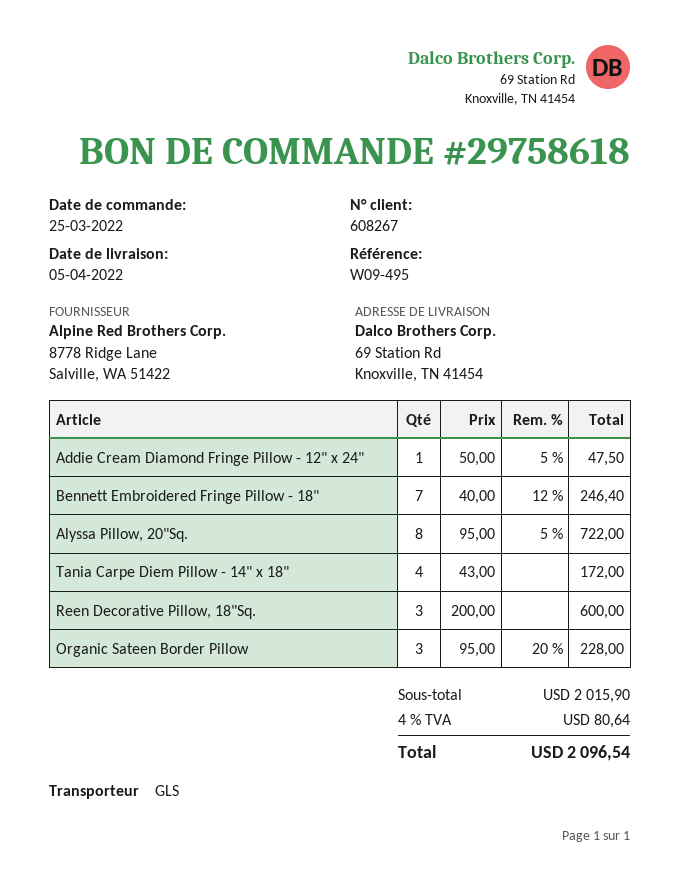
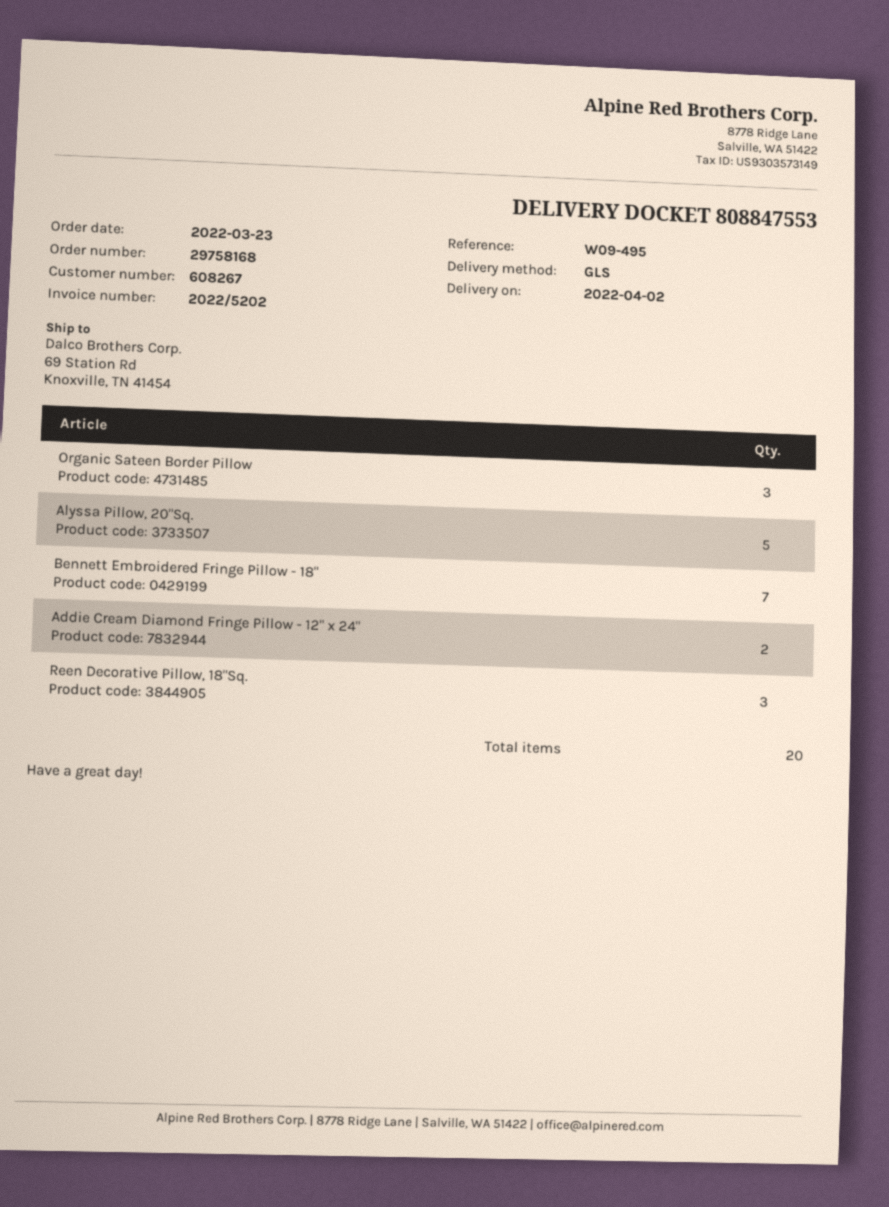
order number: 29758618 -> 29758168
order date: 2022-03-25 -> 2022-03-23
delivery date: 2022-04-05 -> 2022-04-02
Addie Cream Diamond Fringe Pillow - 12" x 24": 1 -> 2
Alyssa Pillow, 20"Sq.: 8 -> 5
Tania Carpe Diem Pillow - 14" x 18": 4 -> none

